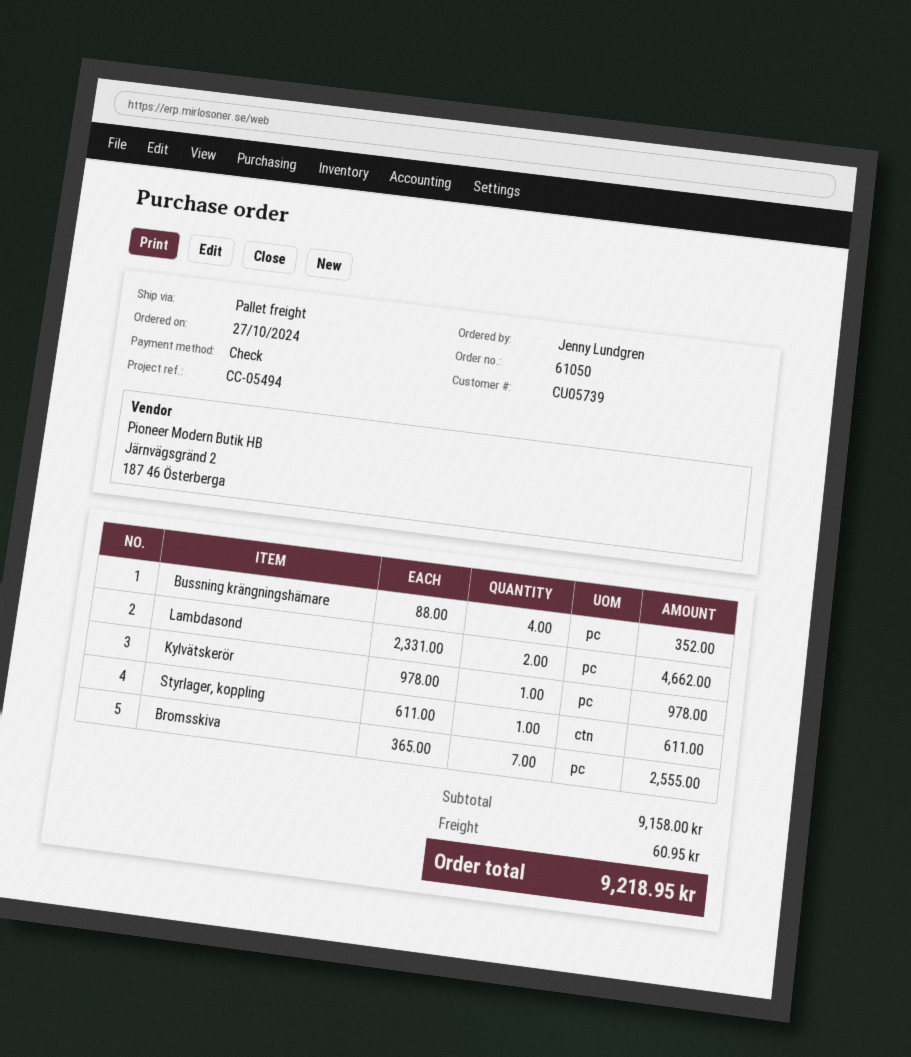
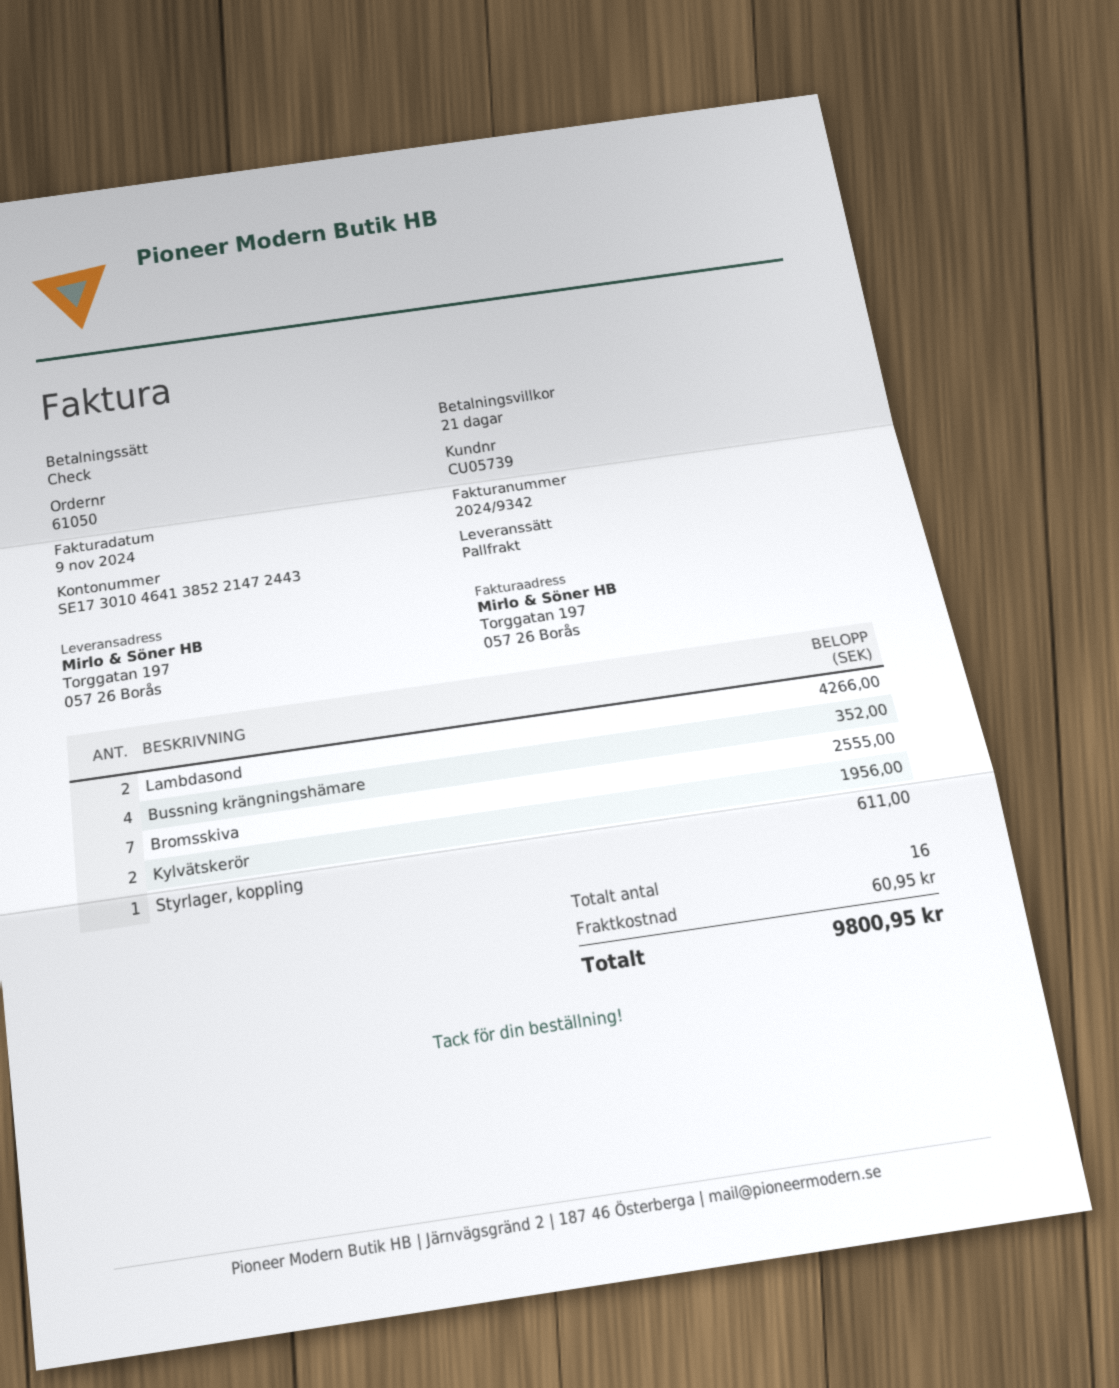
Lambdasond: 2 for 4662.00 -> 2 for 4266.00
Kylvätskerör: 1 for 978.00 -> 2 for 1956.00
total: 9218.95 -> 9800.95

